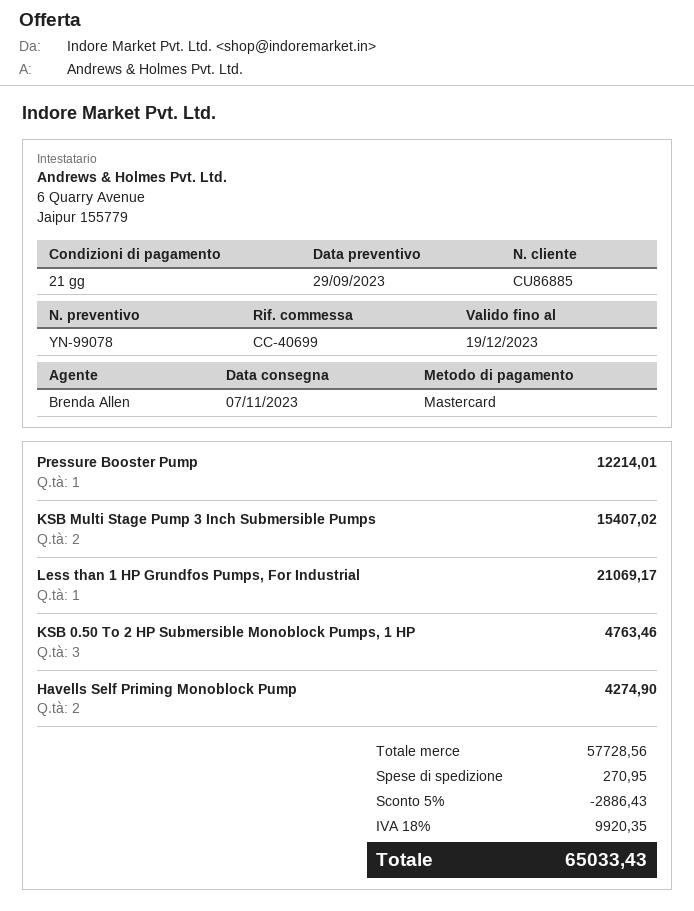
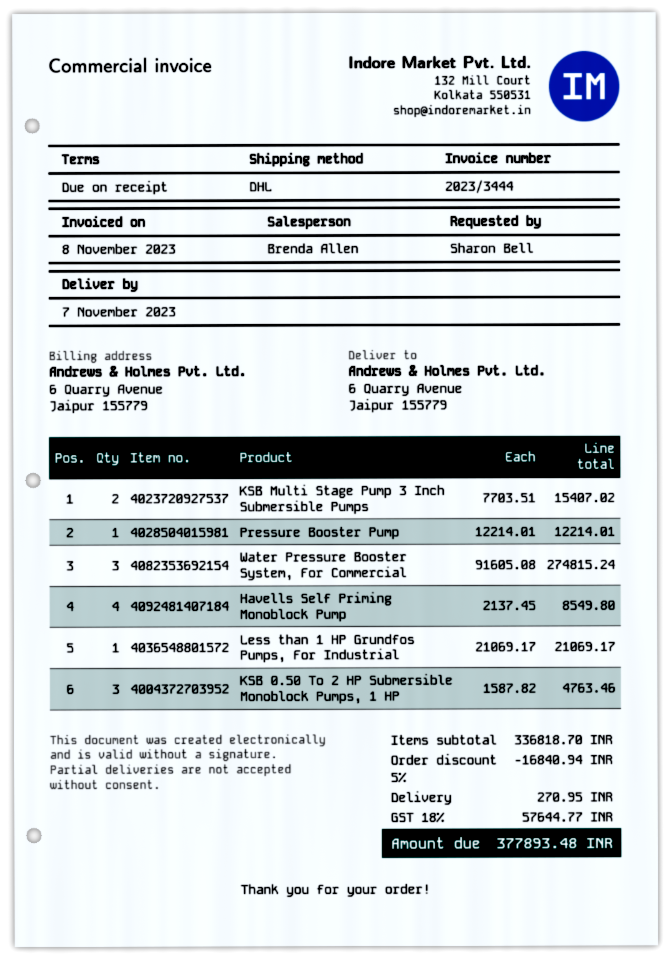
payment terms: 21 days -> on receipt
Havells Self Priming Monoblock Pump: 2 for 4274.90 -> 4 for 8549.80
Water Pressure Booster System, For Commercial: none -> 3 for 274815.24
subtotal: 57728.56 -> 336818.70
discount: 5% = 2886.43 -> 5% = 16840.94
tax: 18% = 9920.35 -> 18% = 57644.77
total: 65033.43 -> 377893.48

